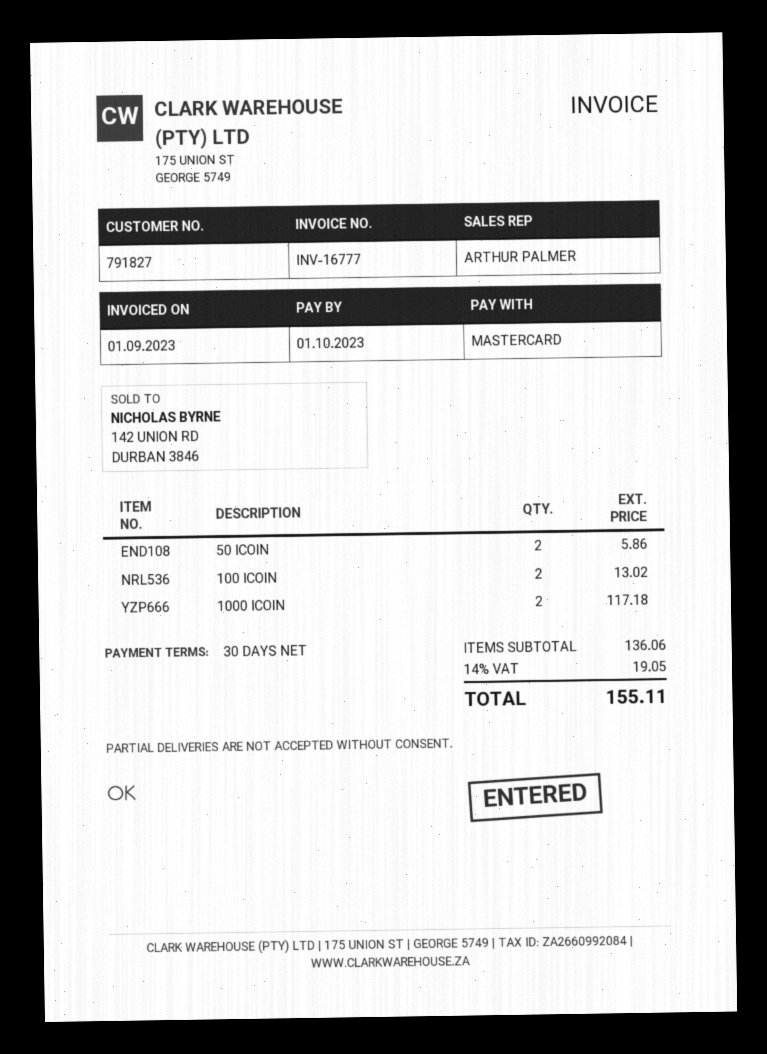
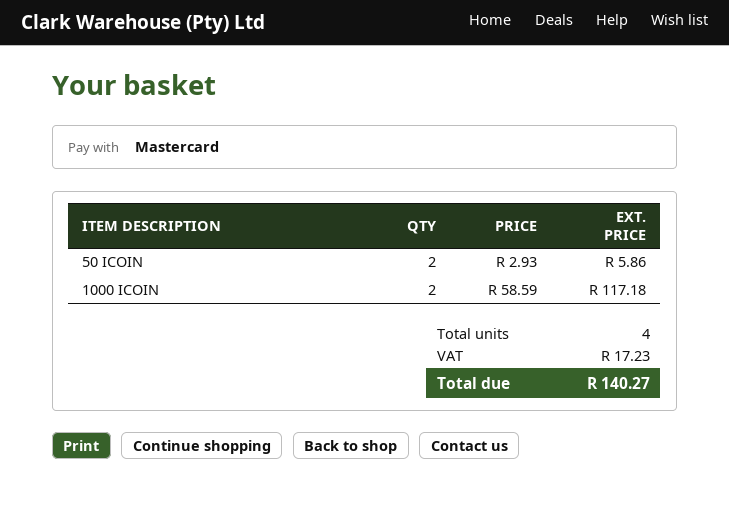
100 ICOIN: 2 for 13.02 -> none
tax: 19.05 -> 17.23
total: 155.11 -> 140.27

